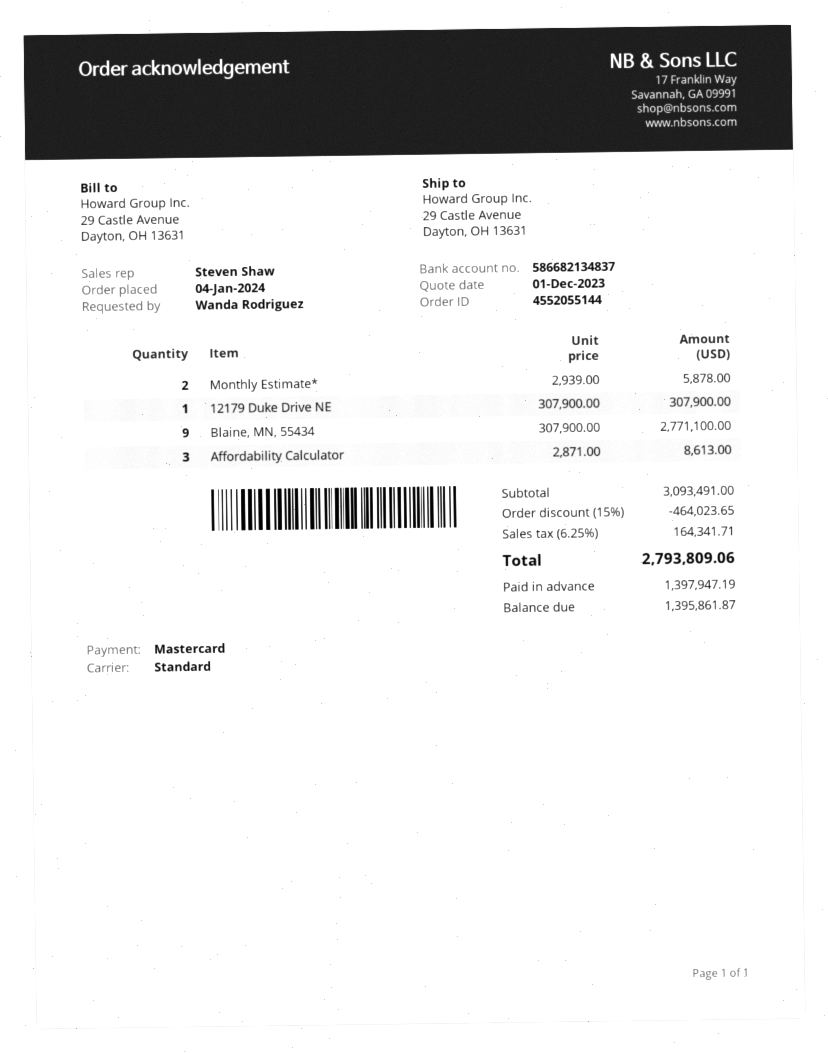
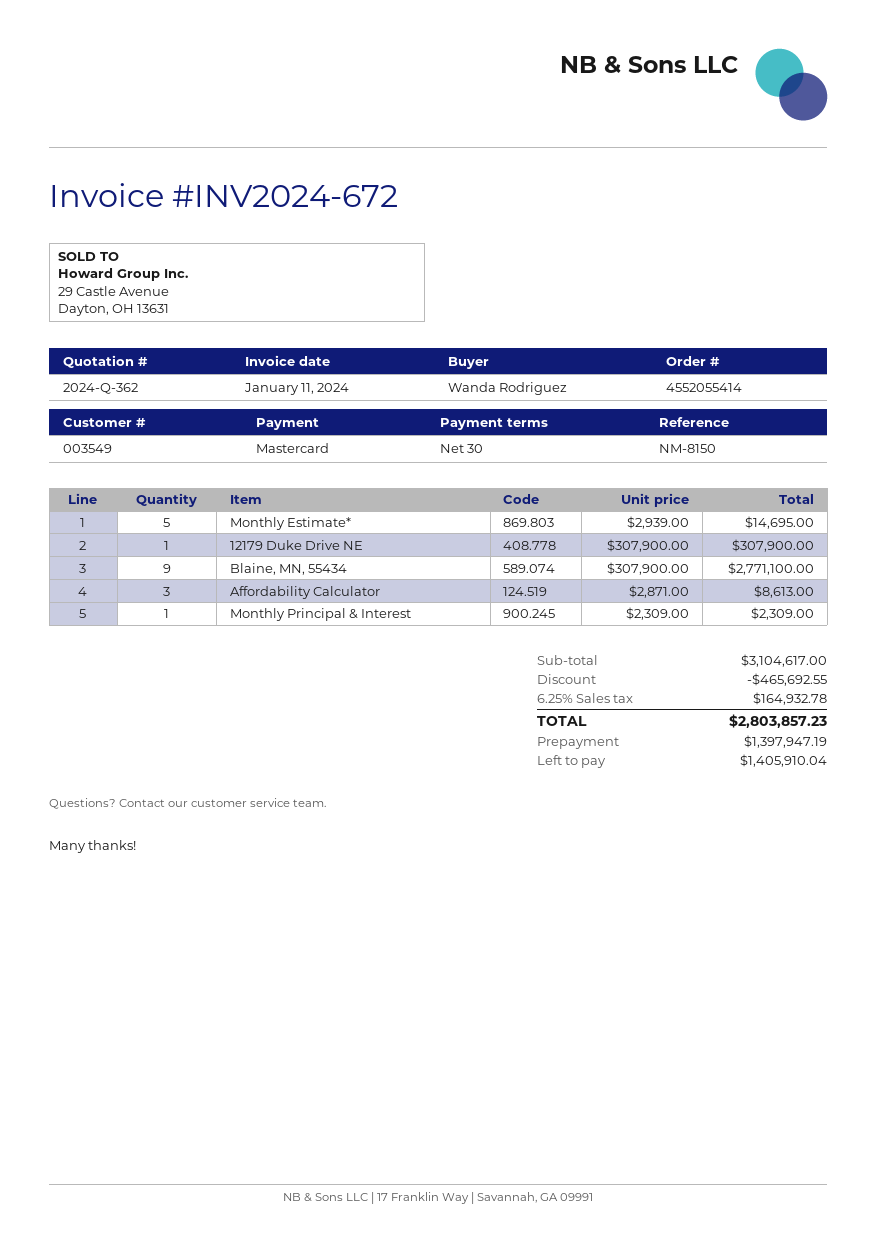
order number: 4552055144 -> 4552055414
Monthly Estimate*: 2 x 2939.00 = 5878.00 -> 5 x 2939.00 = 14695.00
Monthly Principal & Interest: none -> 1 x 2309.00 = 2309.00
subtotal: 3093491.00 -> 3104617.00
discount: 464023.65 -> 465692.55
tax: 6.25% = 164341.71 -> 6.25% = 164932.78
total: 2793809.06 -> 2803857.23
balance: 1395861.87 -> 1405910.04

